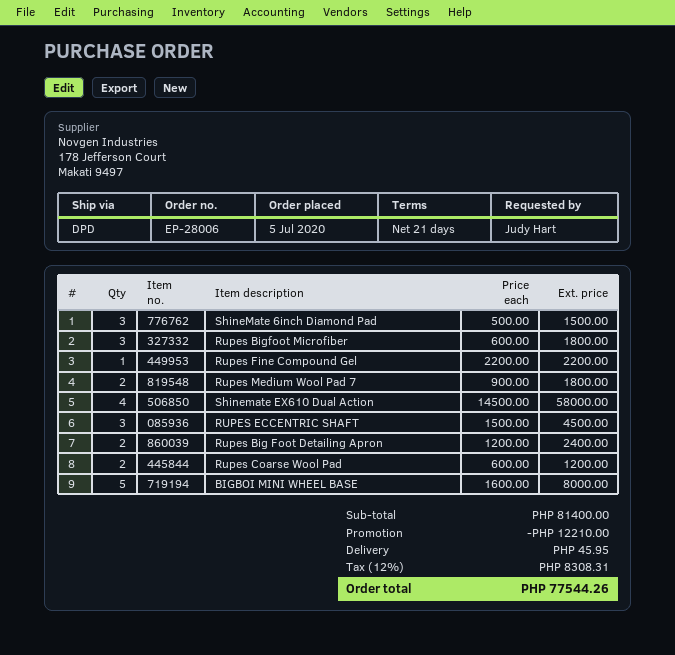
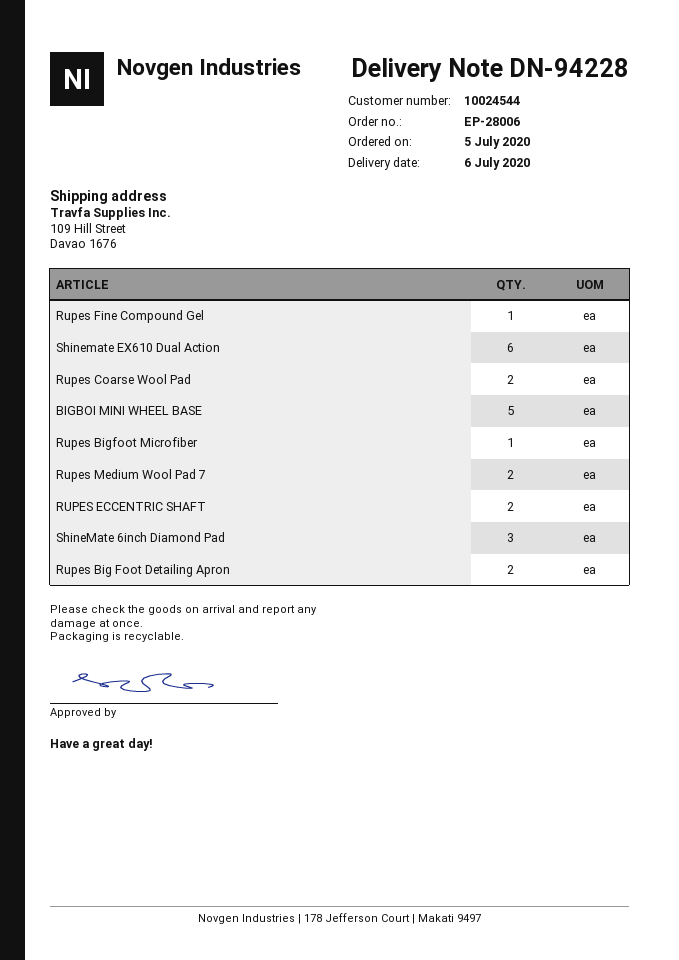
Rupes Bigfoot Microfiber: 3 -> 1
Shinemate EX610 Dual Action: 4 -> 6
RUPES ECCENTRIC SHAFT: 3 -> 2

